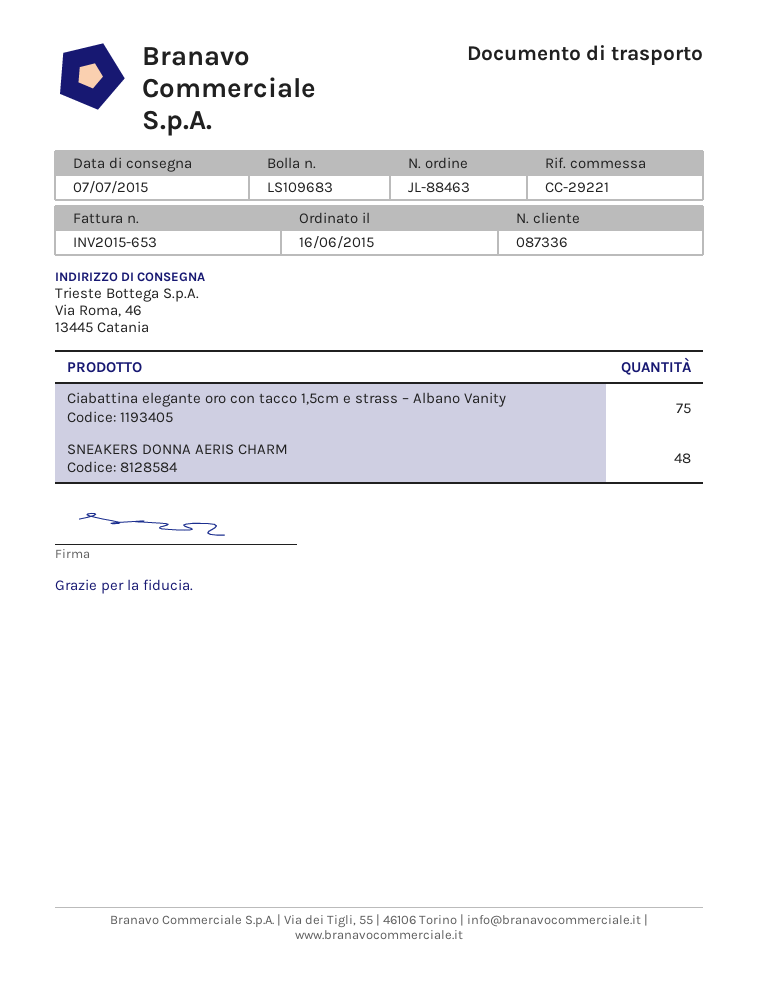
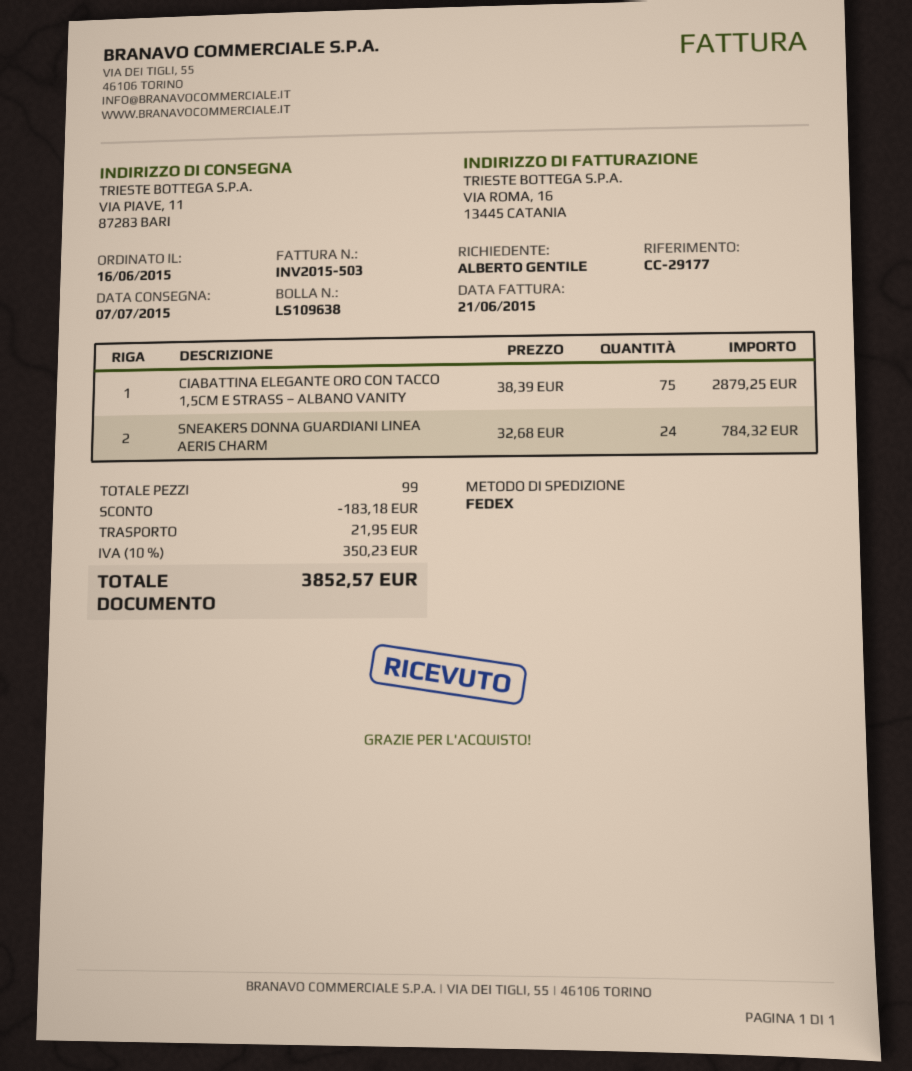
delivery note number: LS109683 -> LS109638
invoice number: INV2015-653 -> INV2015-503
reference: CC-29221 -> CC-29177
ship to: Via Roma, 46, 13445 Catania -> VIA PIAVE, 11, 87283 BARI
SNEAKERS DONNA AERIS CHARM: 48 -> none
SNEAKERS DONNA GUARDIANI LINEA AERIS CHARM: none -> 24

